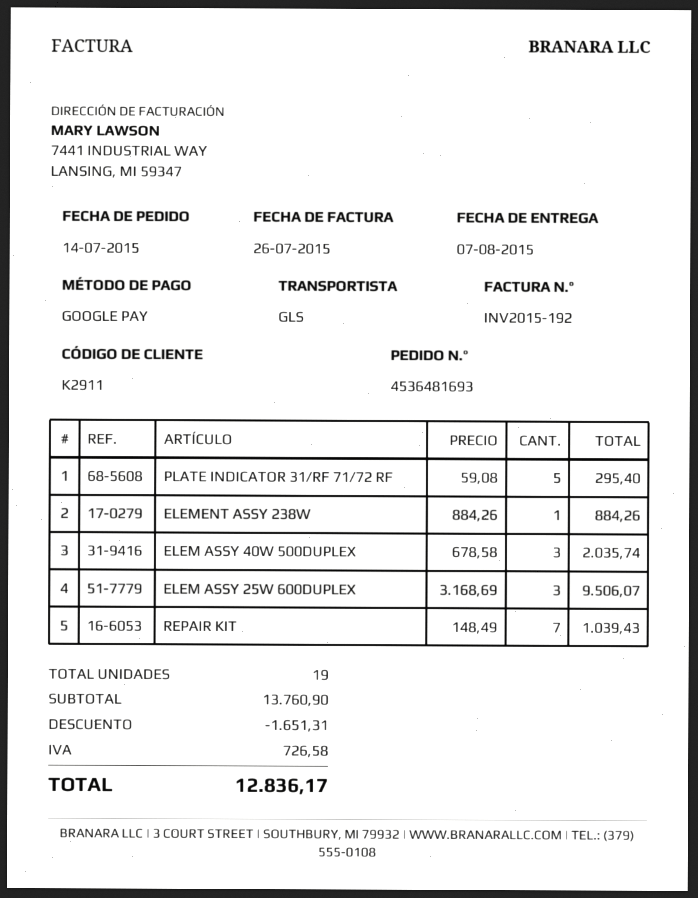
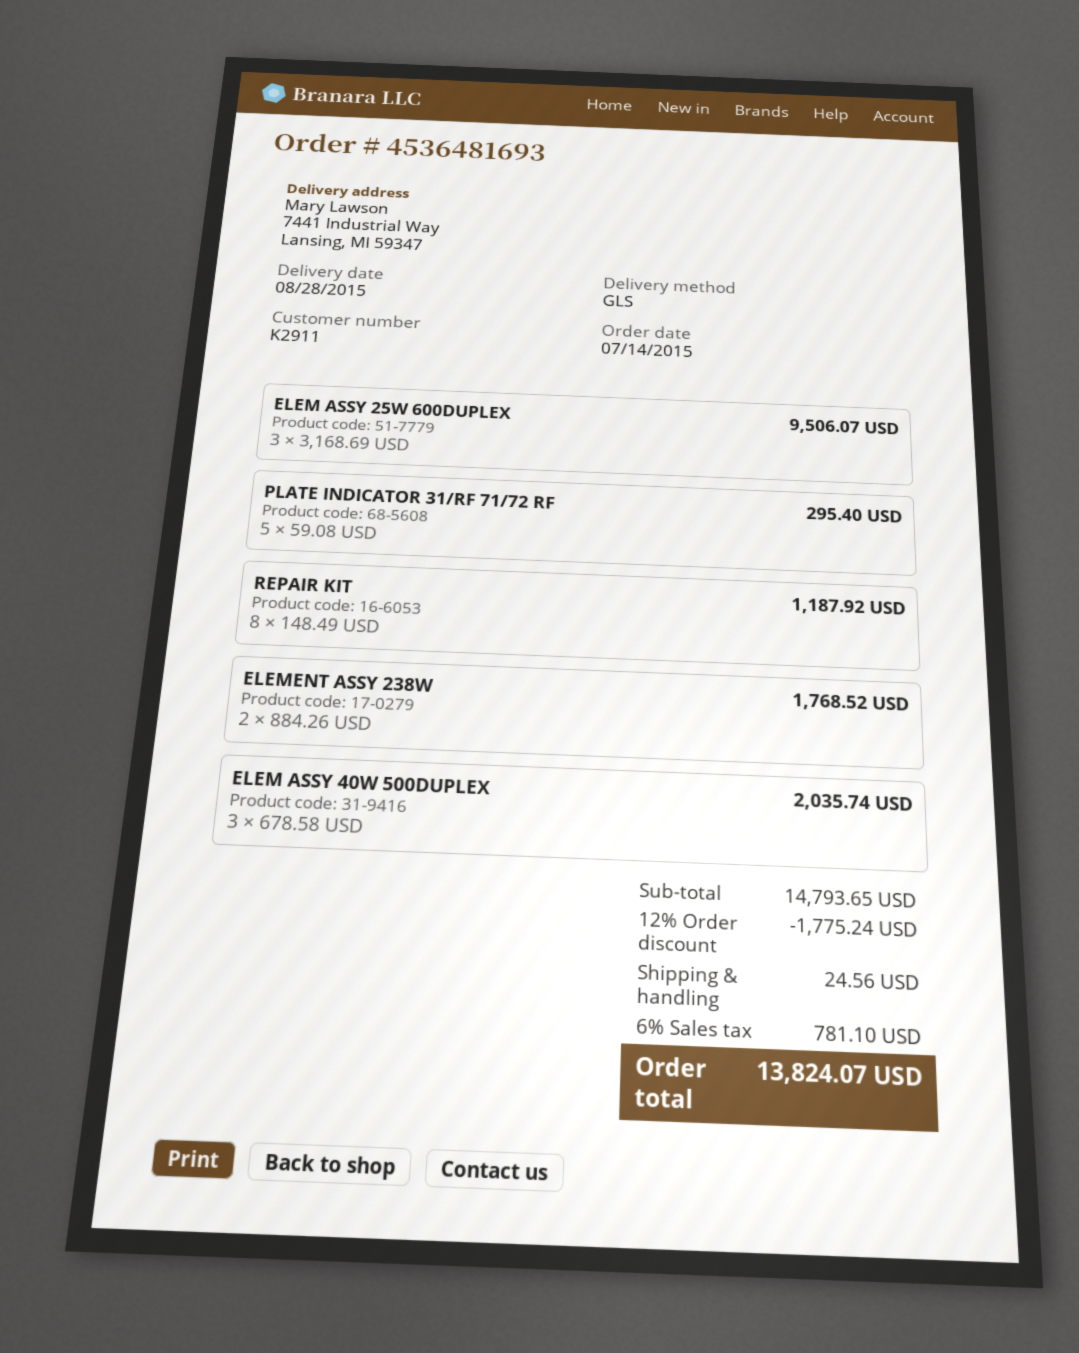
delivery date: 2015-08-07 -> 2015-08-28
ELEMENT ASSY 238W: 1 x 884.26 = 884.26 -> 2 x 884.26 = 1768.52
REPAIR KIT: 7 x 148.49 = 1039.43 -> 8 x 148.49 = 1187.92
subtotal: 13760.90 -> 14793.65
discount: 1651.31 -> 1775.24
shipping: none -> 24.56
tax: 726.58 -> 781.10
total: 12836.17 -> 13824.07

